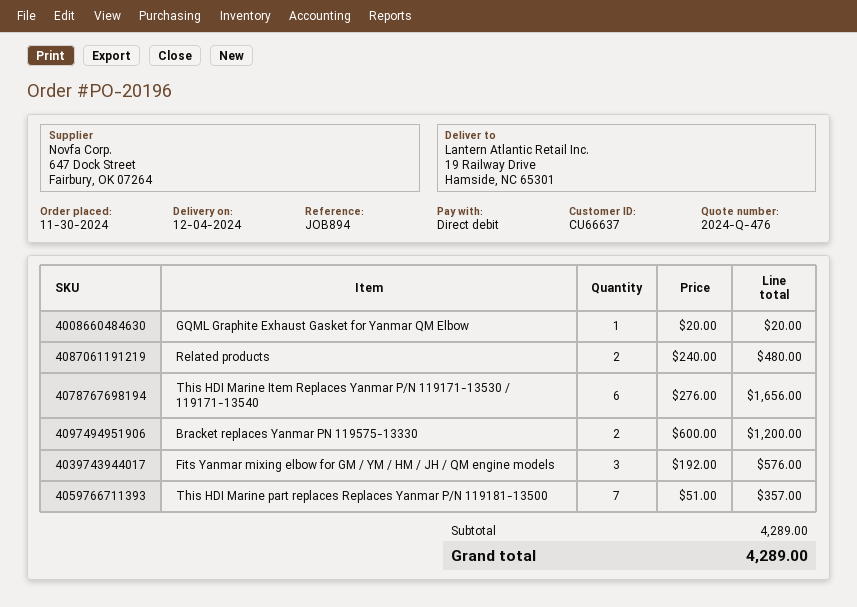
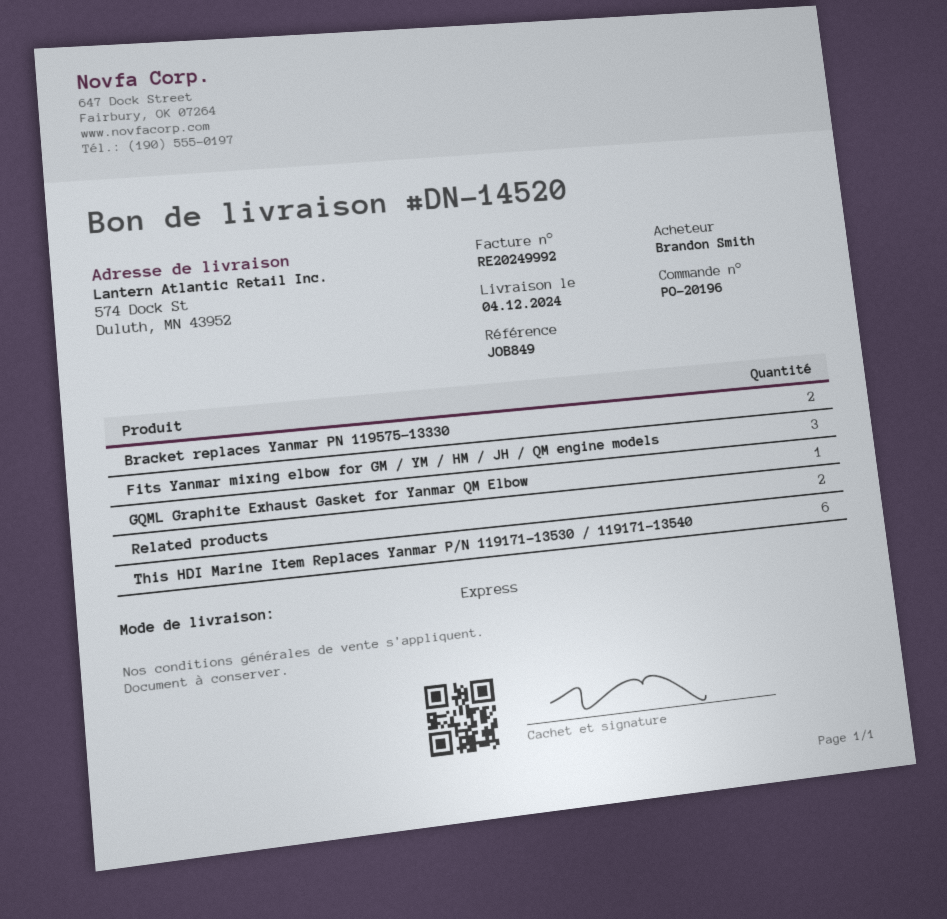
reference: JOB894 -> JOB849
ship to: 19 Railway Drive, Hamside, NC 65301 -> 574 Dock St, Duluth, MN 43952
This HDI Marine part replaces Replaces Yanmar P/N 119181-13500: 7 -> none

